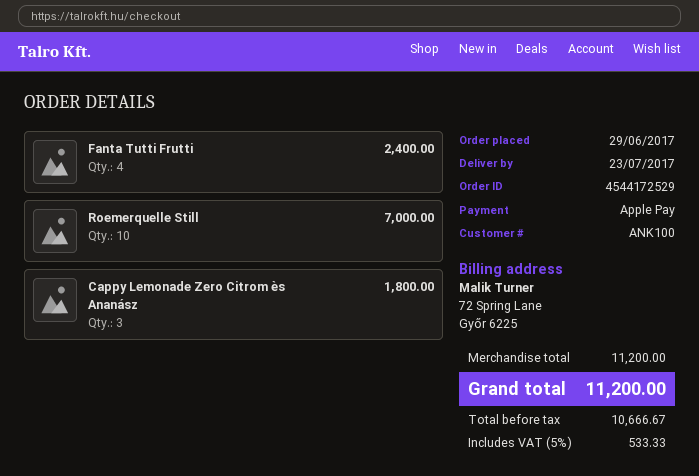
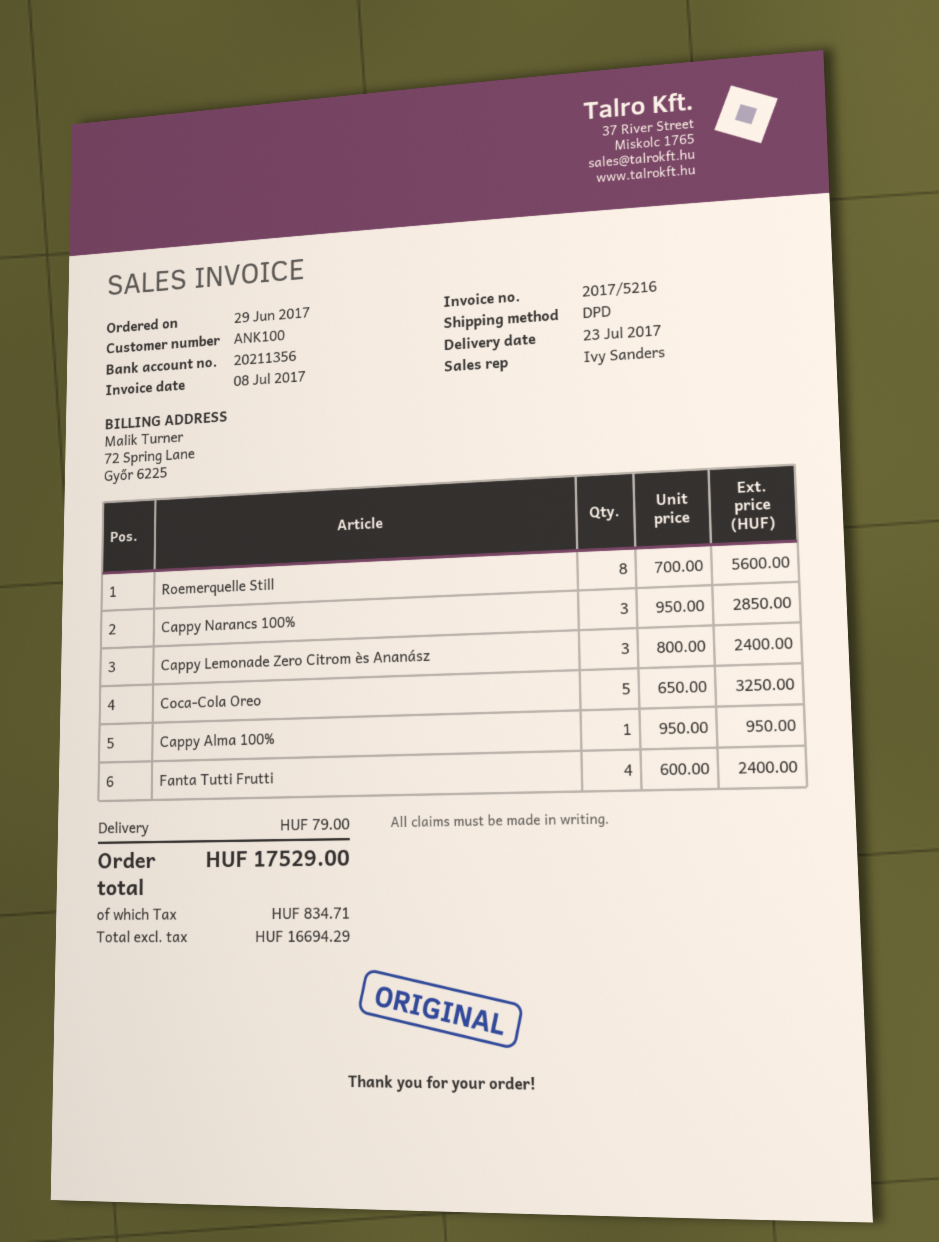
Roemerquelle Still: 10 for 7000.00 -> 8 for 5600.00
Cappy Lemonade Zero Citrom ès Ananász: 3 for 1800.00 -> 3 for 2400.00
Cappy Narancs 100%: none -> 3 for 2850.00
Coca-Cola Oreo: none -> 5 for 3250.00
Cappy Alma 100%: none -> 1 for 950.00
shipping: none -> 79.00
net: 10666.67 -> 16694.29
tax: 533.33 -> 834.71
total: 11200.00 -> 17529.00

